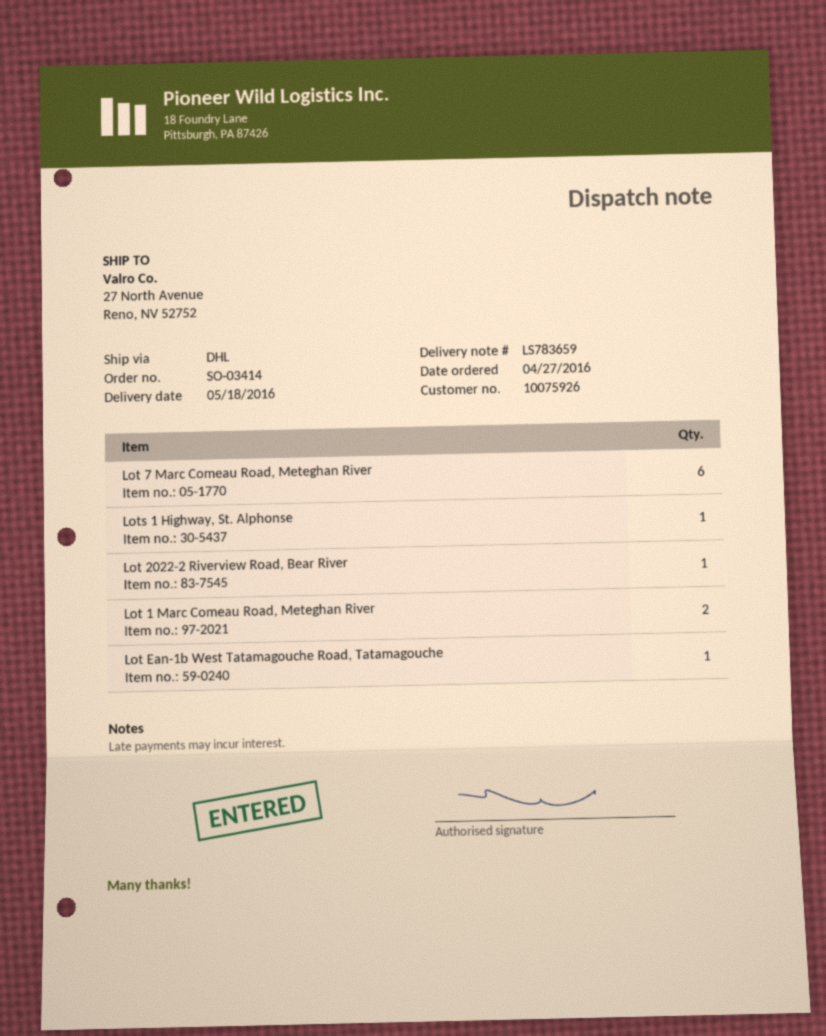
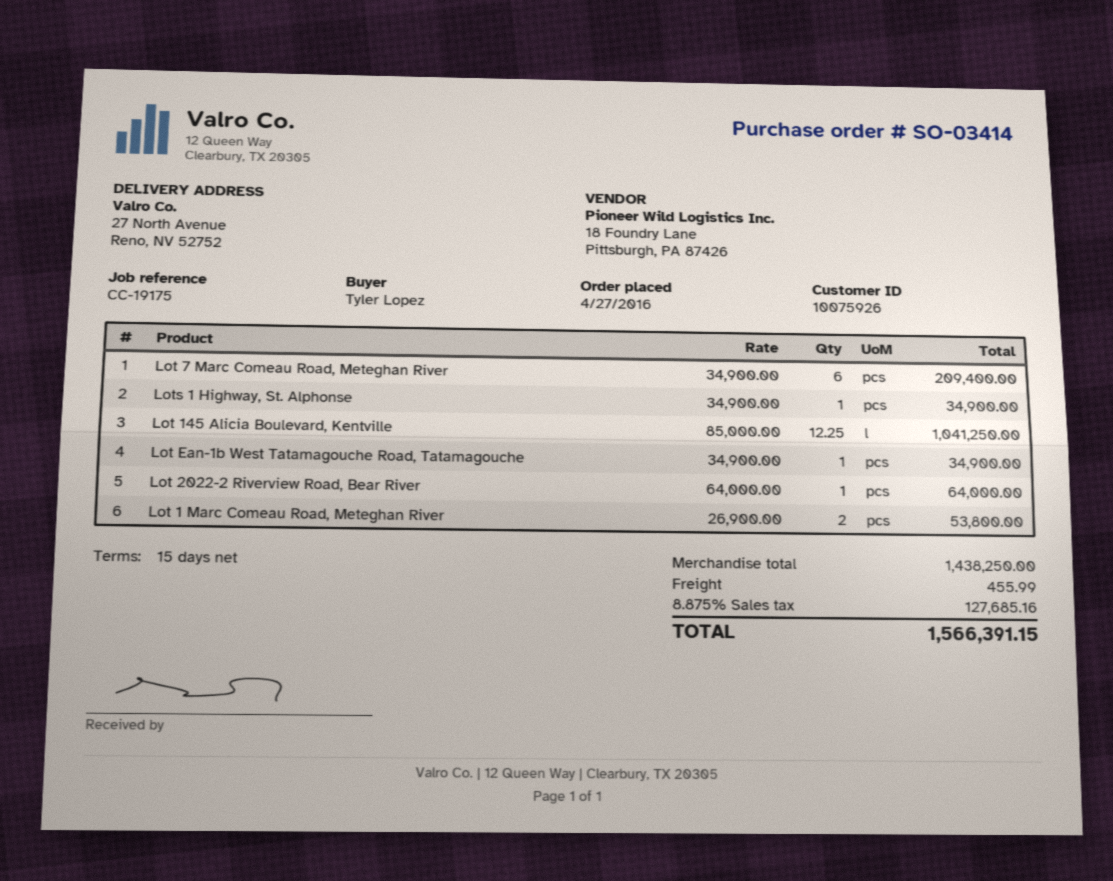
Lot 145 Alicia Boulevard, Kentville: none -> 12.25

